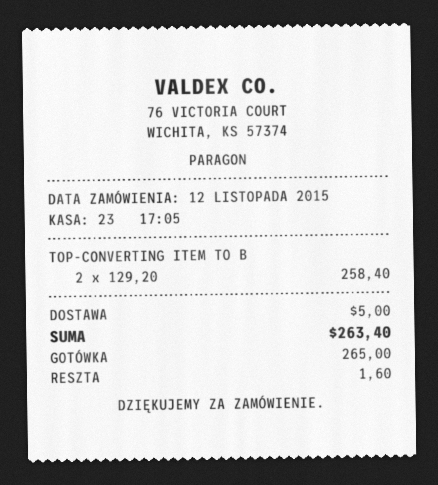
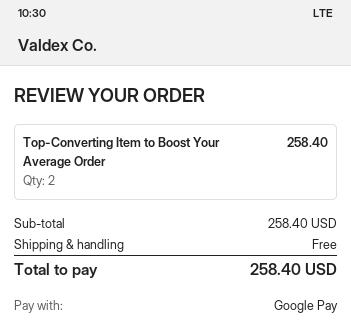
payment method: cash -> Google Pay
shipping: 5.00 -> 0.00
total: 263.40 -> 258.40

